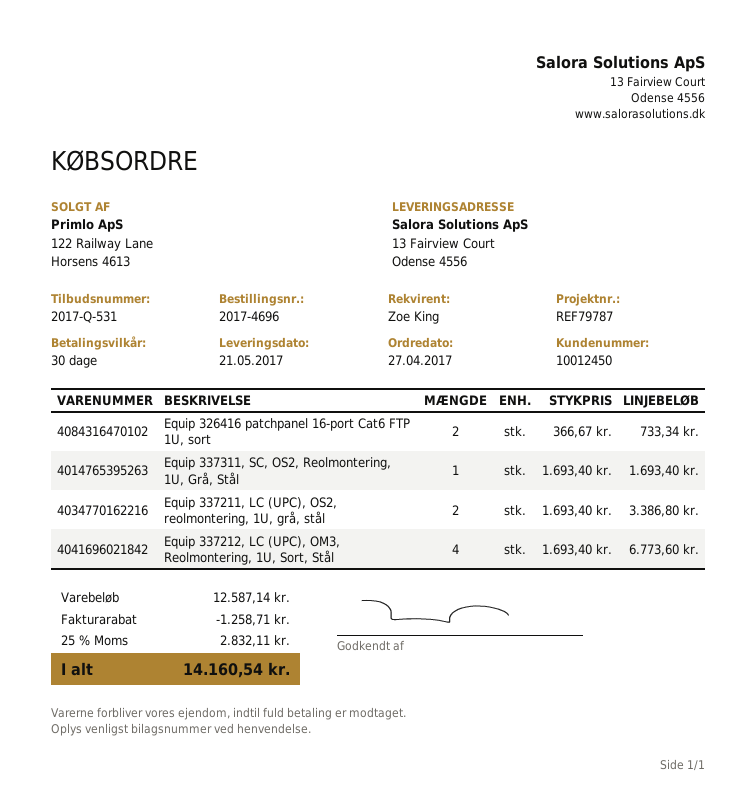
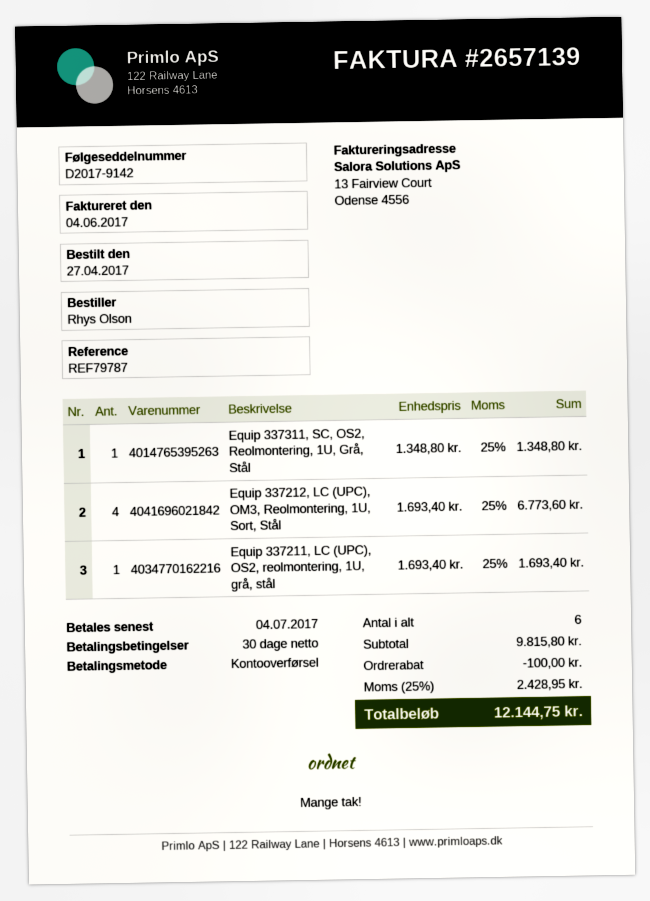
ordered by: Zoe King -> Rhys Olson
Equip 326416 patchpanel 16-port Cat6 FTP 1U, sort: 2 x 366.67 = 733.34 -> none
Equip 337311, SC, OS2, Reolmontering, 1U, Grå, Stål: 1 x 1693.40 = 1693.40 -> 1 x 1348.80 = 1348.80
Equip 337211, LC (UPC), OS2, reolmontering, 1U, grå, stål: 2 x 1693.40 = 3386.80 -> 1 x 1693.40 = 1693.40
subtotal: 12587.14 -> 9815.80
discount: 1258.71 -> 100.00
tax: 25% = 2832.11 -> 25% = 2428.95
total: 14160.54 -> 12144.75

